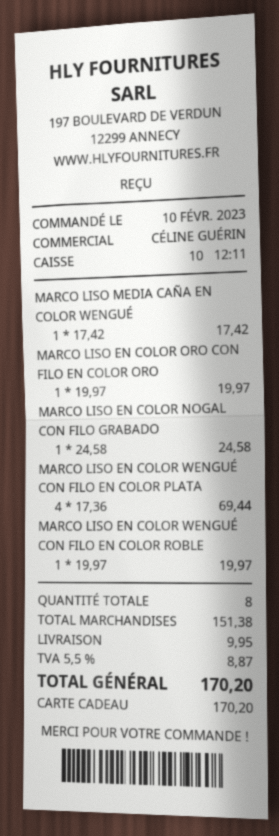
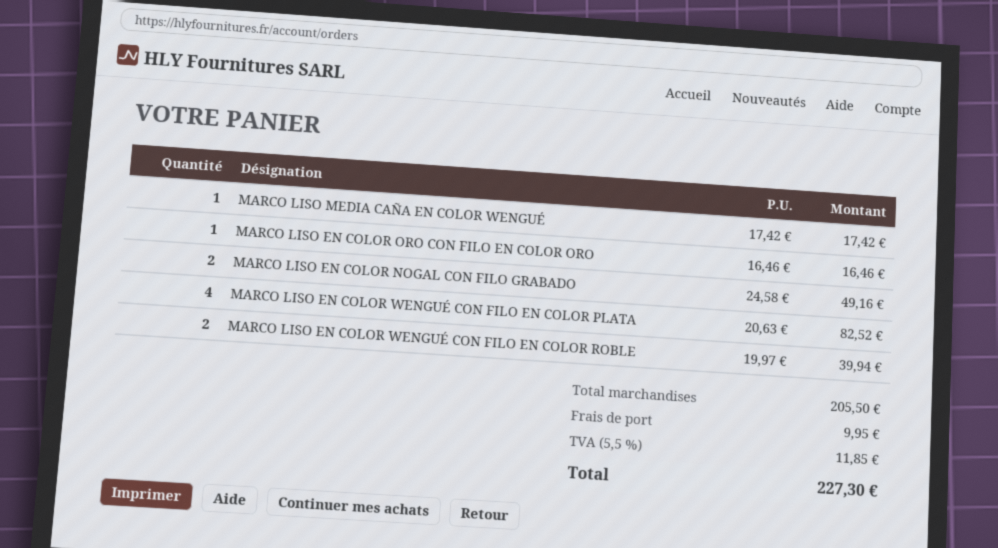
MARCO LISO EN COLOR ORO CON FILO EN COLOR ORO: 1 x 19.97 = 19.97 -> 1 x 16.46 = 16.46
MARCO LISO EN COLOR NOGAL CON FILO GRABADO: 1 x 24.58 = 24.58 -> 2 x 24.58 = 49.16
MARCO LISO EN COLOR WENGUÉ CON FILO EN COLOR PLATA: 4 x 17.36 = 69.44 -> 4 x 20.63 = 82.52
MARCO LISO EN COLOR WENGUÉ CON FILO EN COLOR ROBLE: 1 x 19.97 = 19.97 -> 2 x 19.97 = 39.94
subtotal: 151.38 -> 205.50
tax: 5.5% = 8.87 -> 5.5% = 11.85
total: 170.20 -> 227.30

